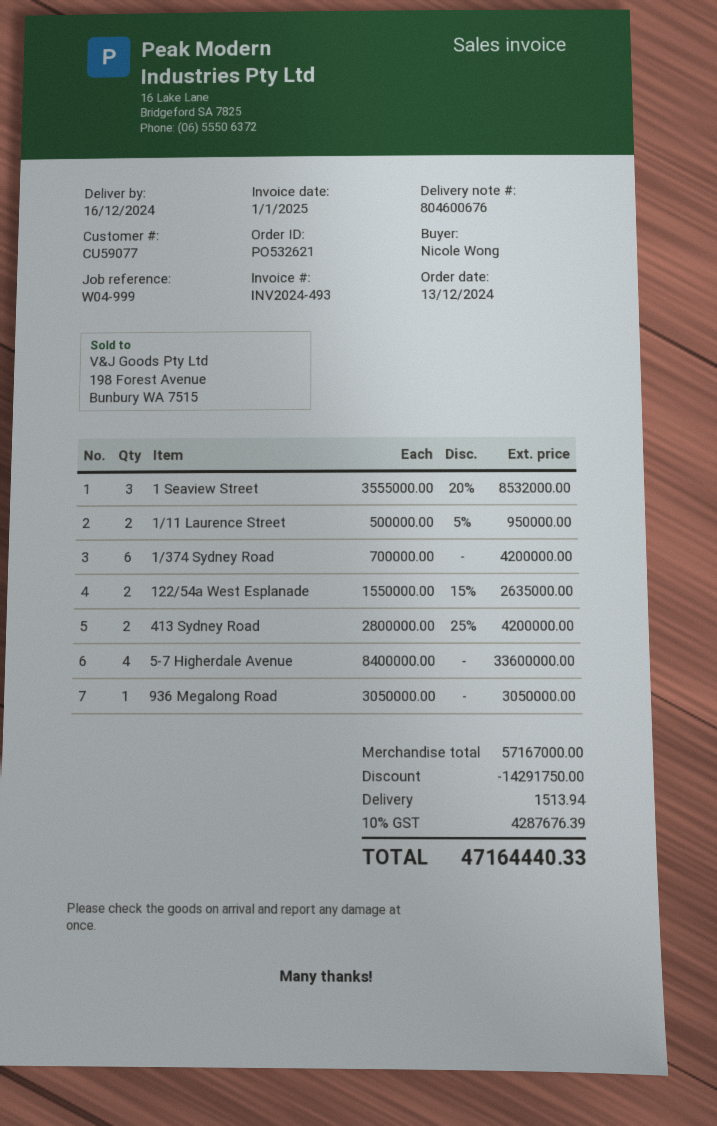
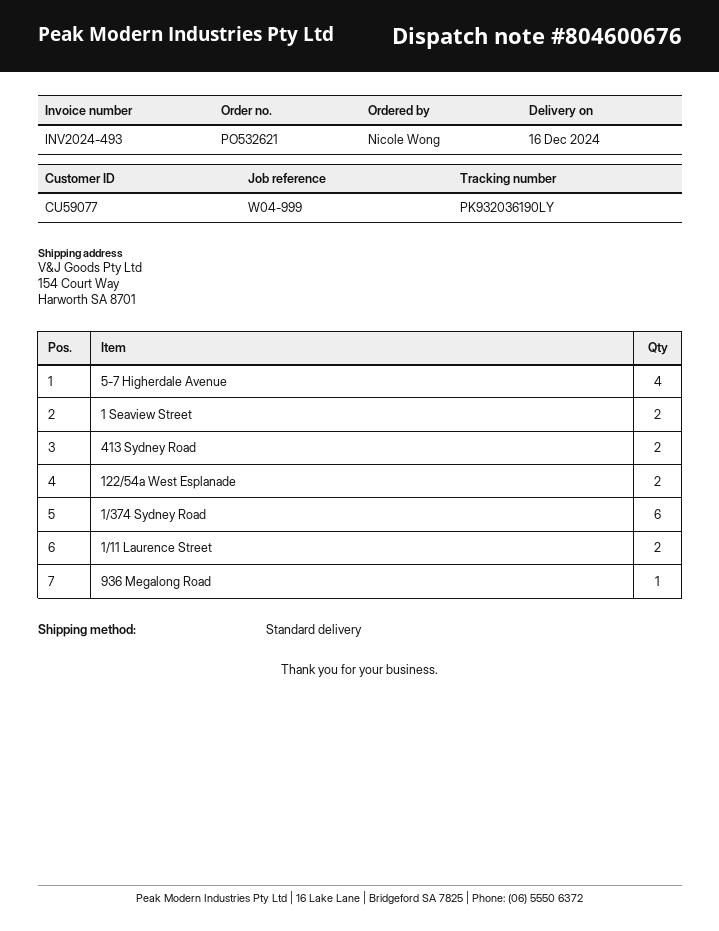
1 Seaview Street: 3 -> 2

